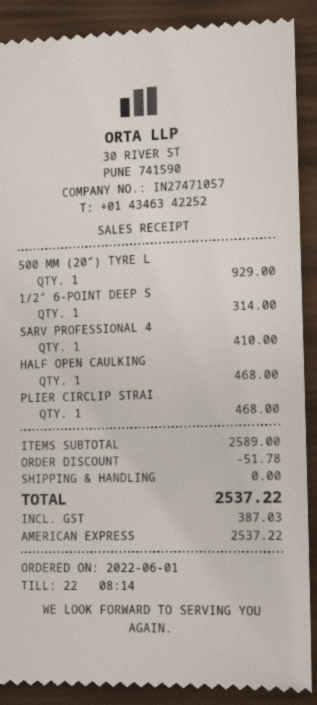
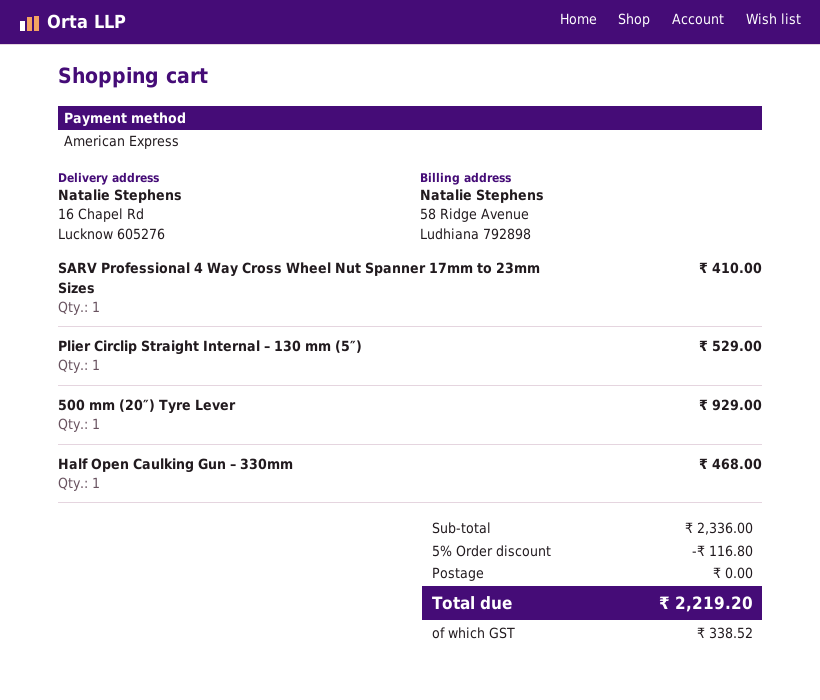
1/2″ 6-POINT DEEP S: 1 for 314.00 -> none
PLIER CIRCLIP STRAI: 1 for 468.00 -> 1 for 529.00
subtotal: 2589.00 -> 2336.00
discount: 51.78 -> 116.80
tax: 387.03 -> 338.52
total: 2537.22 -> 2219.20

